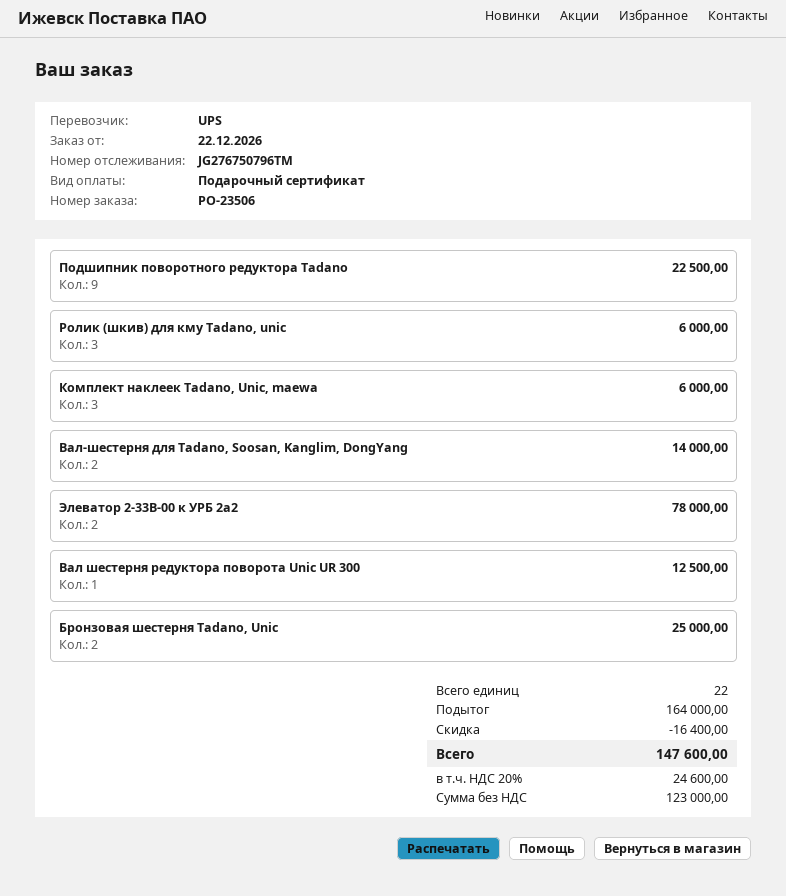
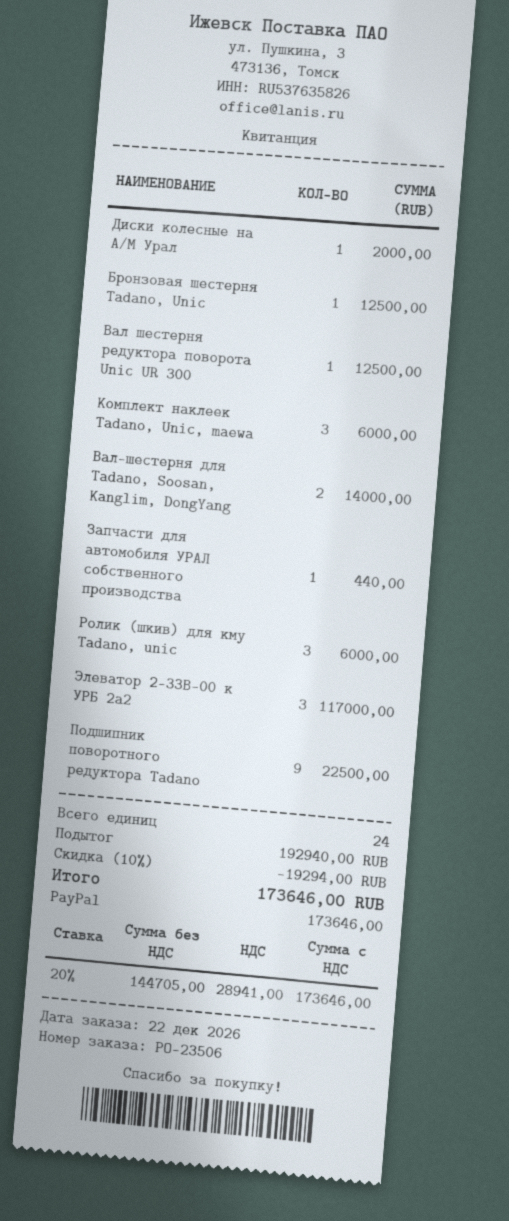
payment method: gift card -> PayPal
Элеватор 2-33В-00 к УРБ 2а2: 2 for 78000.00 -> 3 for 117000.00
Бронзовая шестерня Tadano, Unic: 2 for 25000.00 -> 1 for 12500.00
Диски колесные на А/М Урал: none -> 1 for 2000.00
Запчасти для автомобиля УРАЛ собственного производства: none -> 1 for 440.00
total quantity: 22 -> 24
subtotal: 164000.00 -> 192940.00
discount: 16400.00 -> 19294.00
net: 123000.00 -> 144705.00
tax: 20% = 24600.00 -> 20% = 28941.00
total: 147600.00 -> 173646.00

